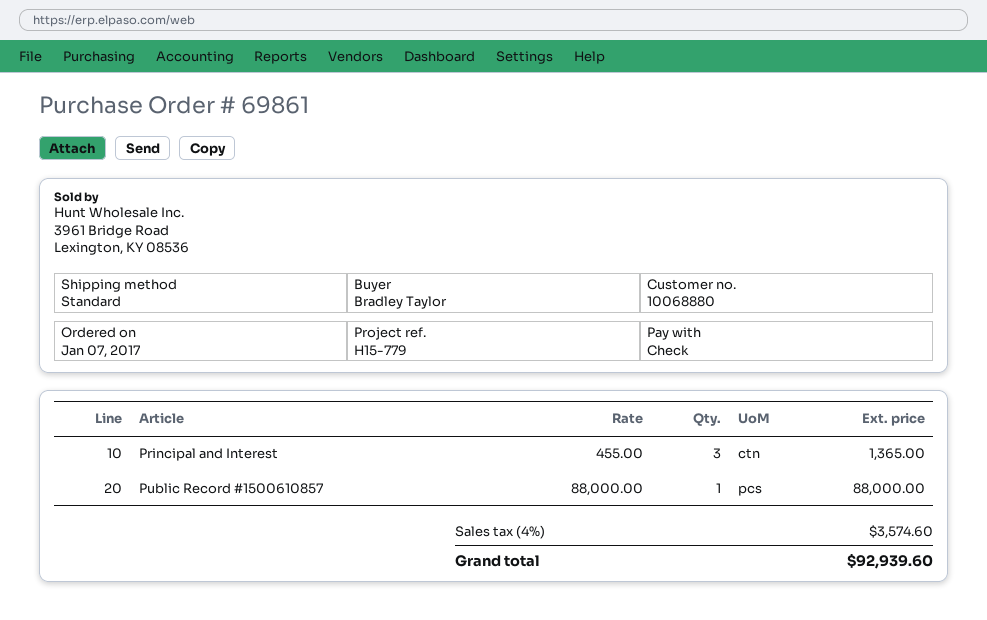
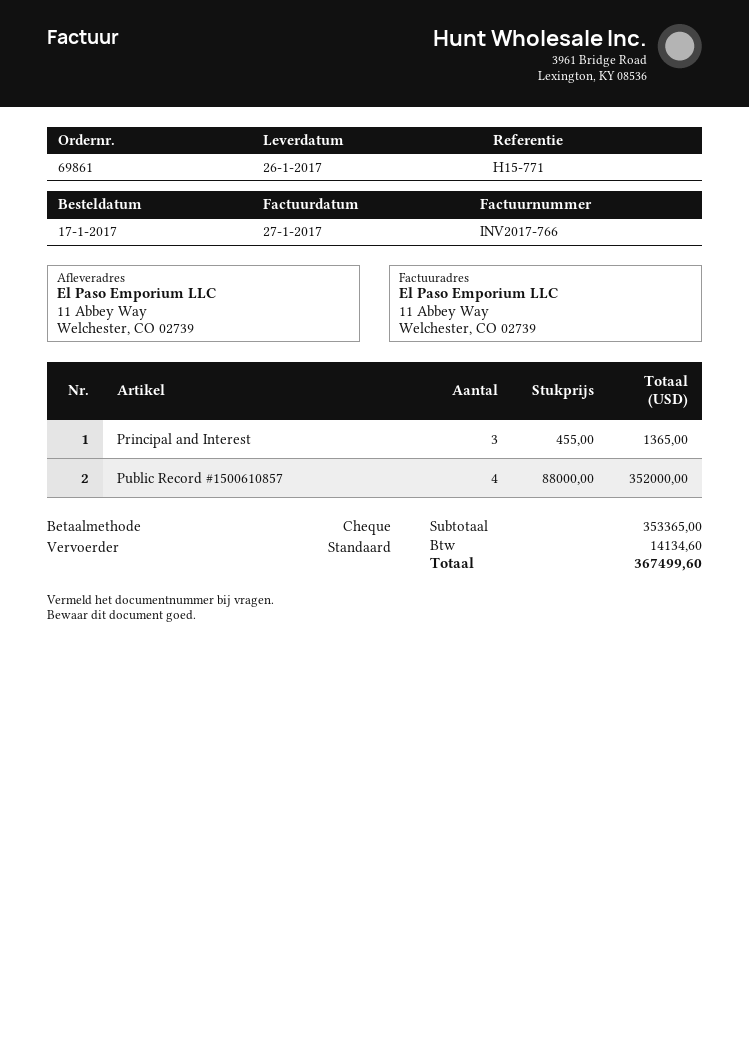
order date: 2017-01-07 -> 2017-01-17
reference: H15-779 -> H15-771
Public Record #1500610857: 1 x 88000.00 = 88000.00 -> 4 x 88000.00 = 352000.00
tax: 3574.60 -> 14134.60
total: 92939.60 -> 367499.60

